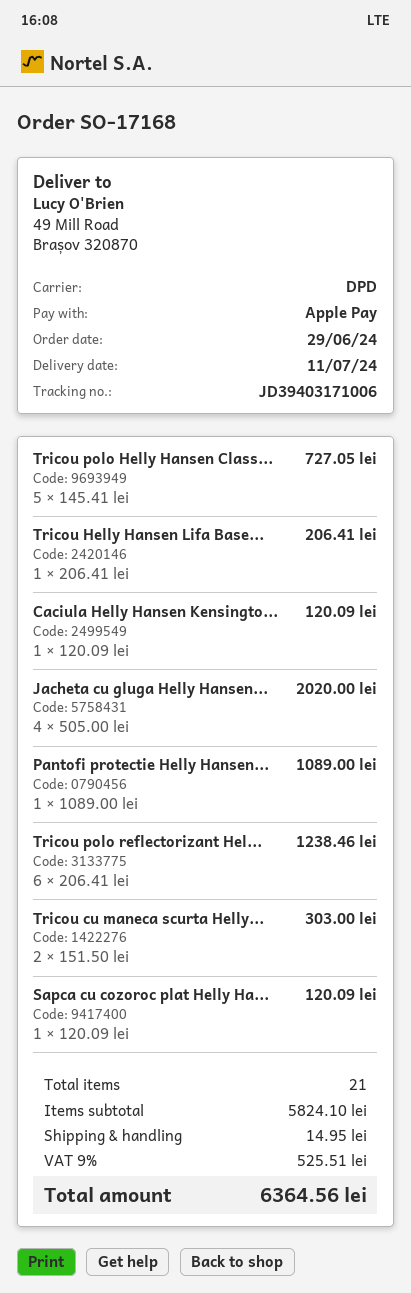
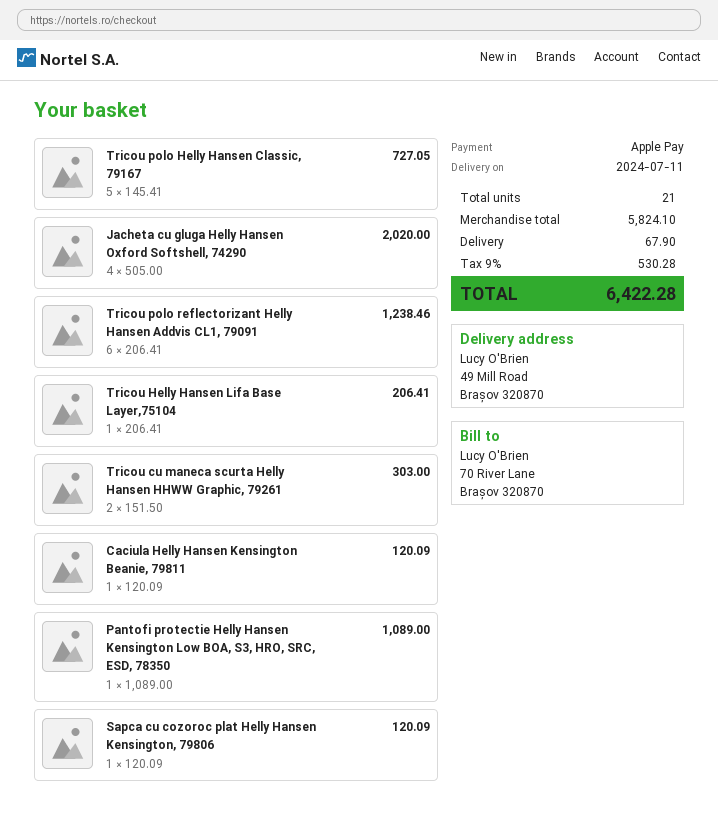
shipping: 14.95 -> 67.90
tax: 9% = 525.51 -> 9% = 530.28
total: 6364.56 -> 6422.28

